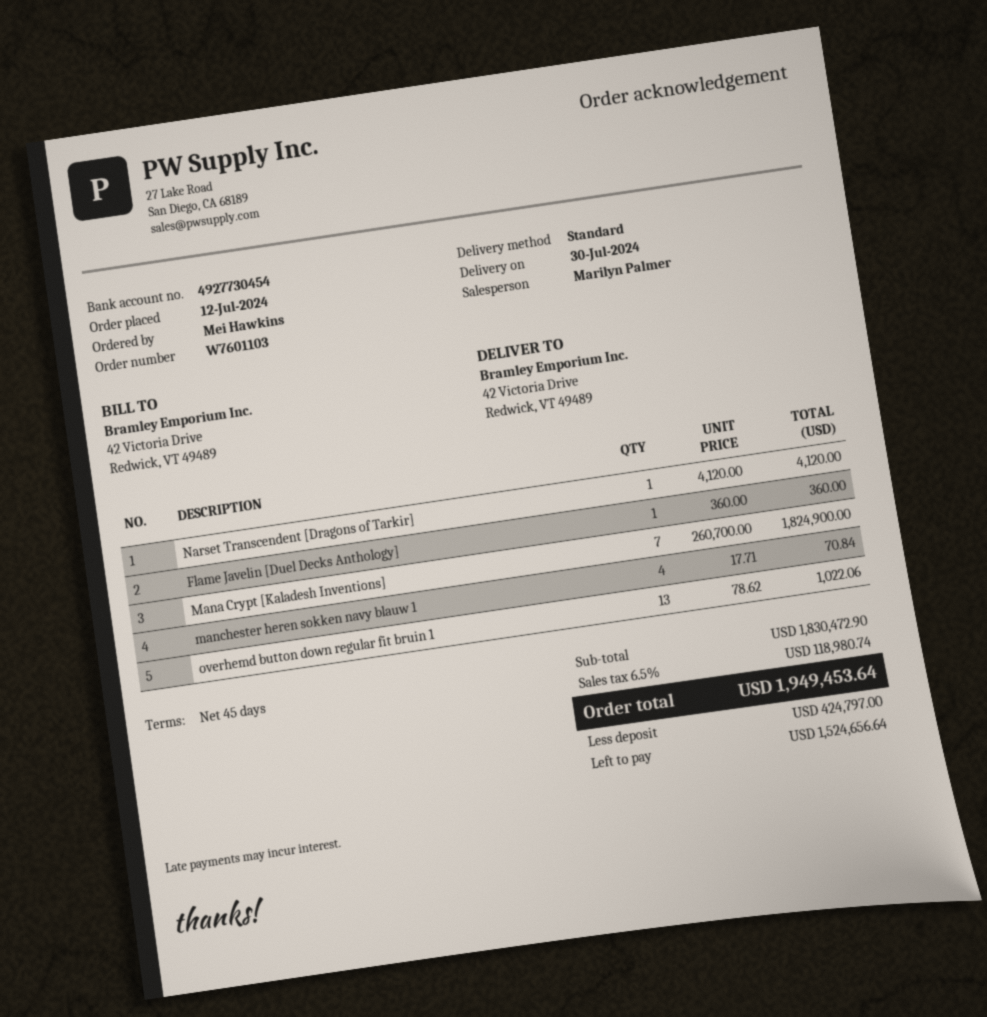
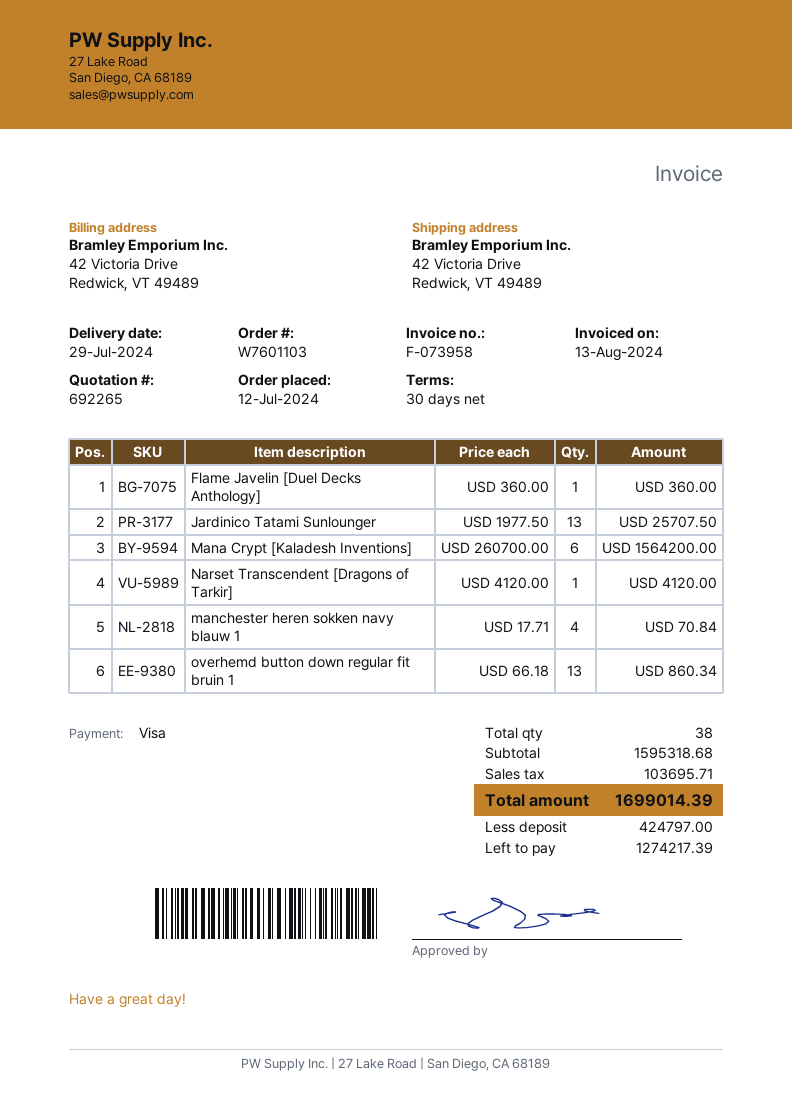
delivery date: 2024-07-30 -> 2024-07-29
payment terms: 45 days -> 30 days
Mana Crypt [Kaladesh Inventions]: 7 x 260700.00 = 1824900.00 -> 6 x 260700.00 = 1564200.00
overhemd button down regular fit bruin 1: 13 x 78.62 = 1022.06 -> 13 x 66.18 = 860.34
Jardinico Tatami Sunlounger: none -> 13 x 1977.50 = 25707.50
subtotal: 1830472.90 -> 1595318.68
tax: 118980.74 -> 103695.71
total: 1949453.64 -> 1699014.39
balance: 1524656.64 -> 1274217.39

